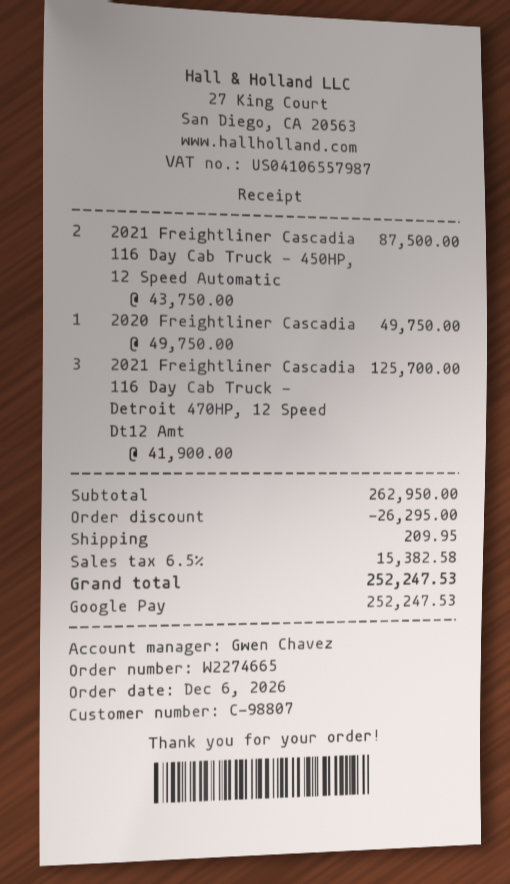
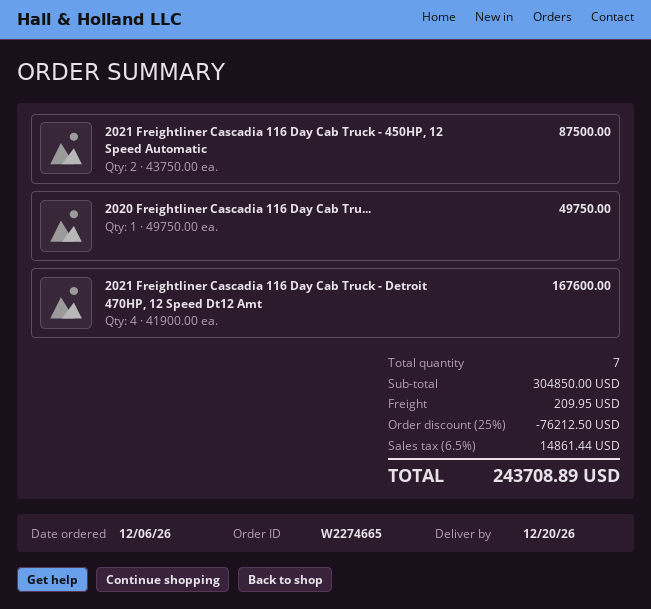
2021 Freightliner Cascadia 116 Day Cab Truck - Detroit 470HP, 12 Speed Dt12 Amt: 3 x 41900.00 = 125700.00 -> 4 x 41900.00 = 167600.00
subtotal: 262950.00 -> 304850.00
discount: 26295.00 -> 76212.50
tax: 6.5% = 15382.58 -> 6.5% = 14861.44
total: 252247.53 -> 243708.89

